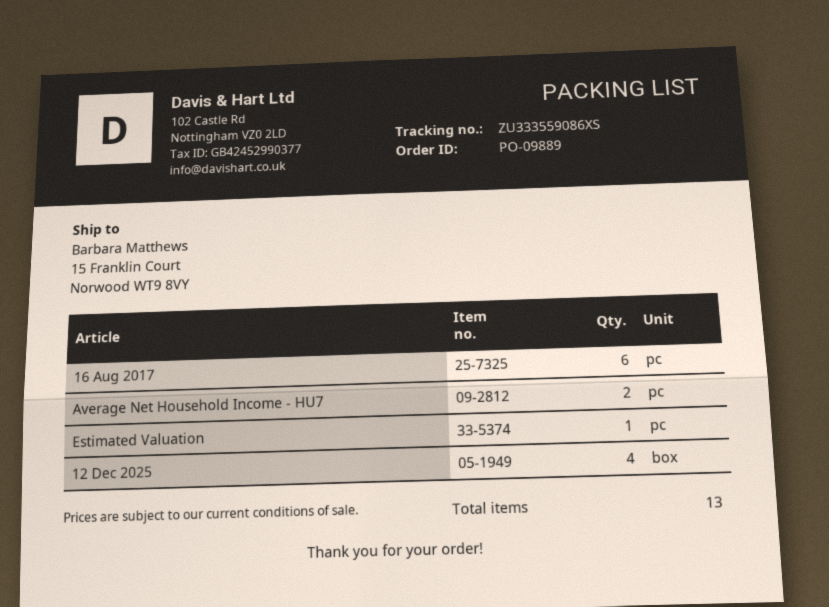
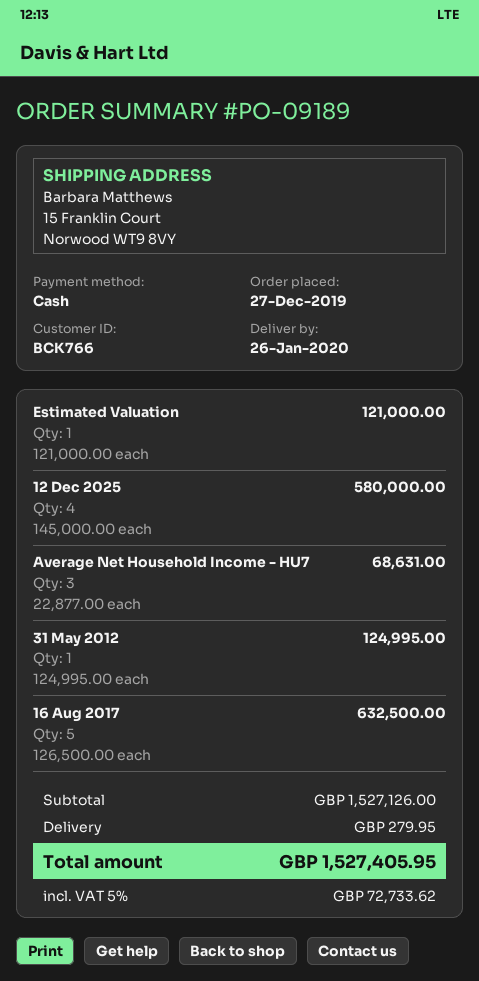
order number: PO-09889 -> PO-09189
16 Aug 2017: 6 -> 5
Average Net Household Income - HU7: 2 -> 3
31 May 2012: none -> 1

